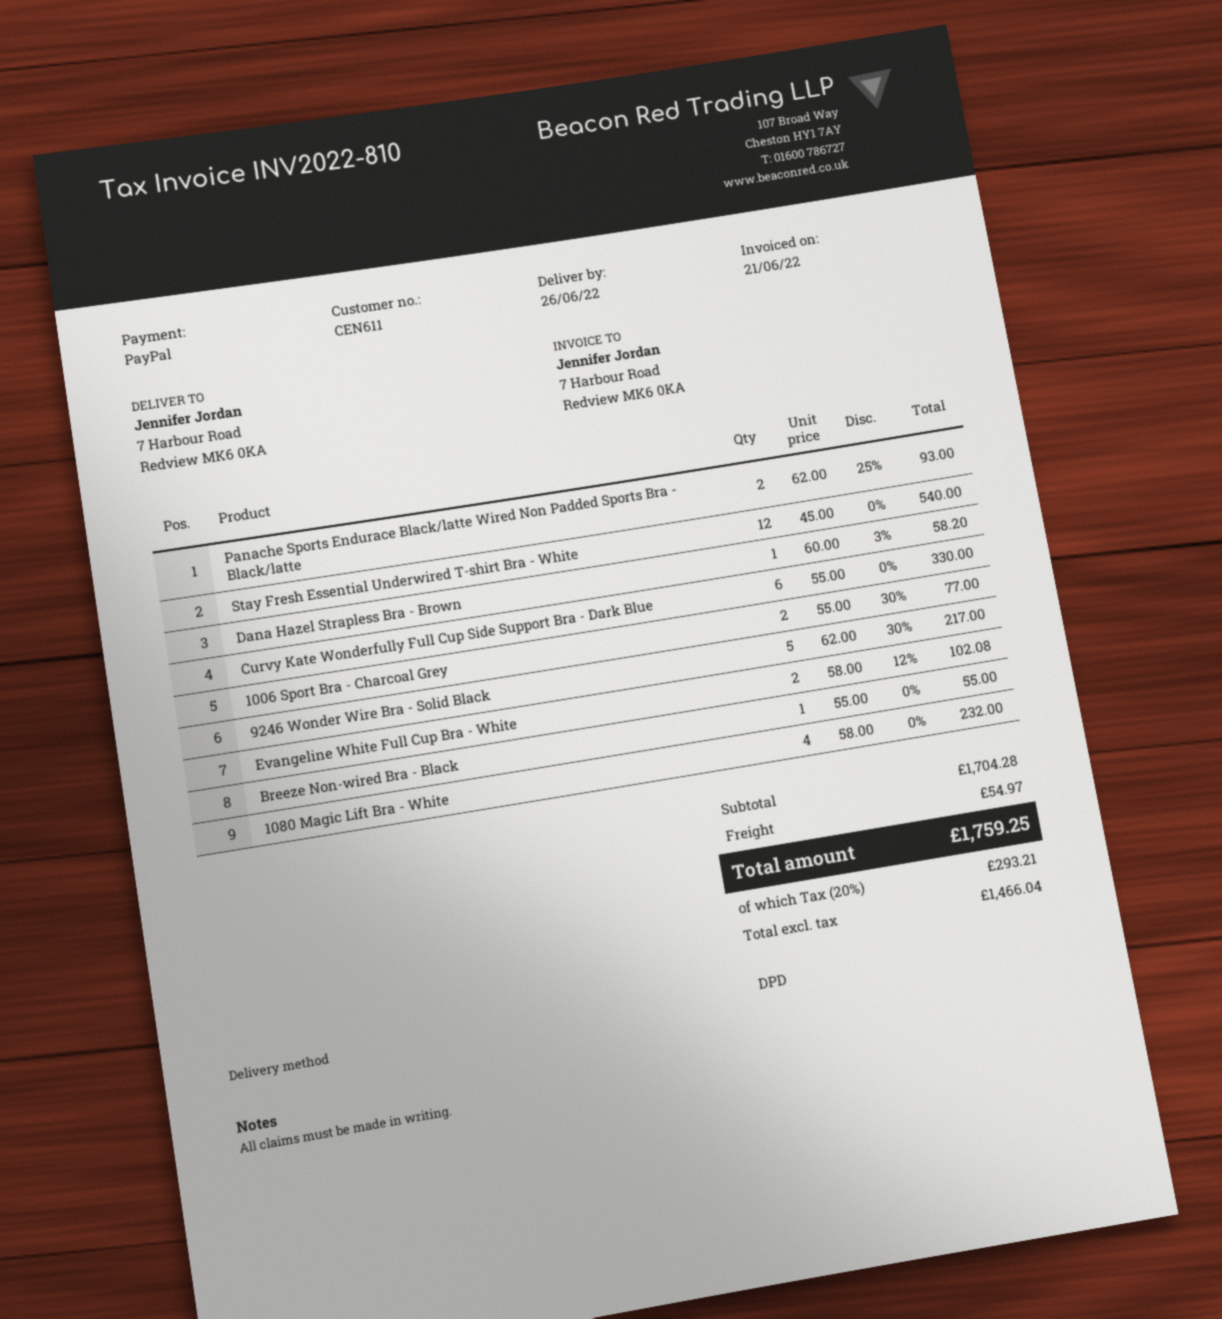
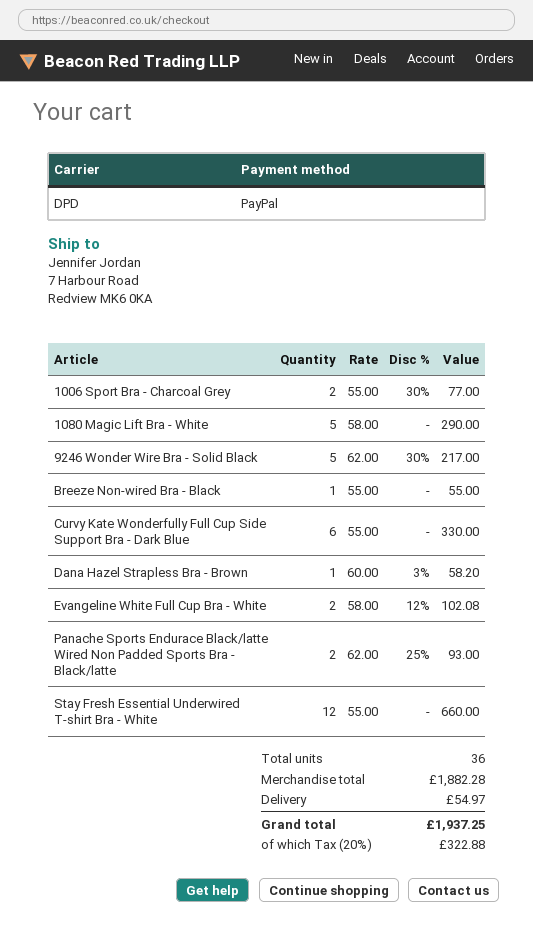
Stay Fresh Essential Underwired T-shirt Bra - White: 12 x 45.00 = 540.00 -> 12 x 55.00 = 660.00
1080 Magic Lift Bra - White: 4 x 58.00 = 232.00 -> 5 x 58.00 = 290.00
subtotal: 1704.28 -> 1882.28
tax: 20% = 293.21 -> 20% = 322.88
total: 1759.25 -> 1937.25

